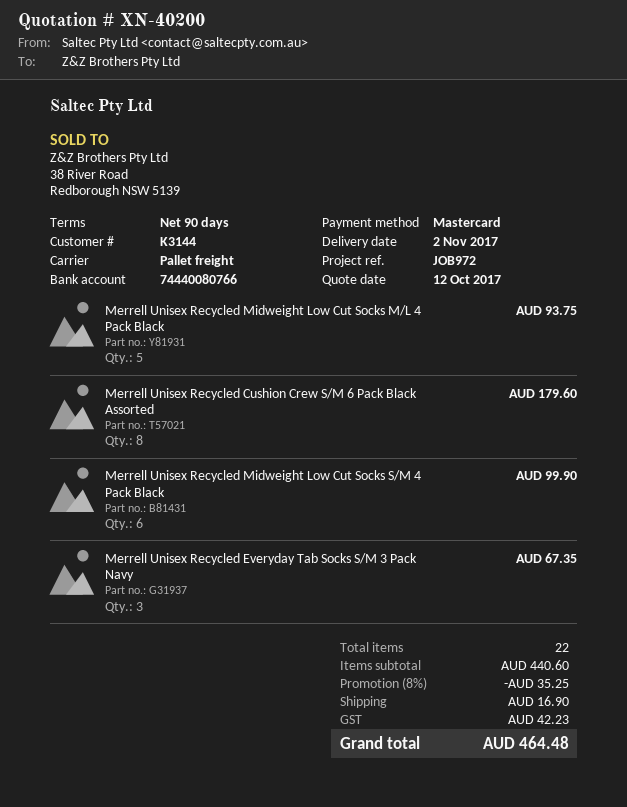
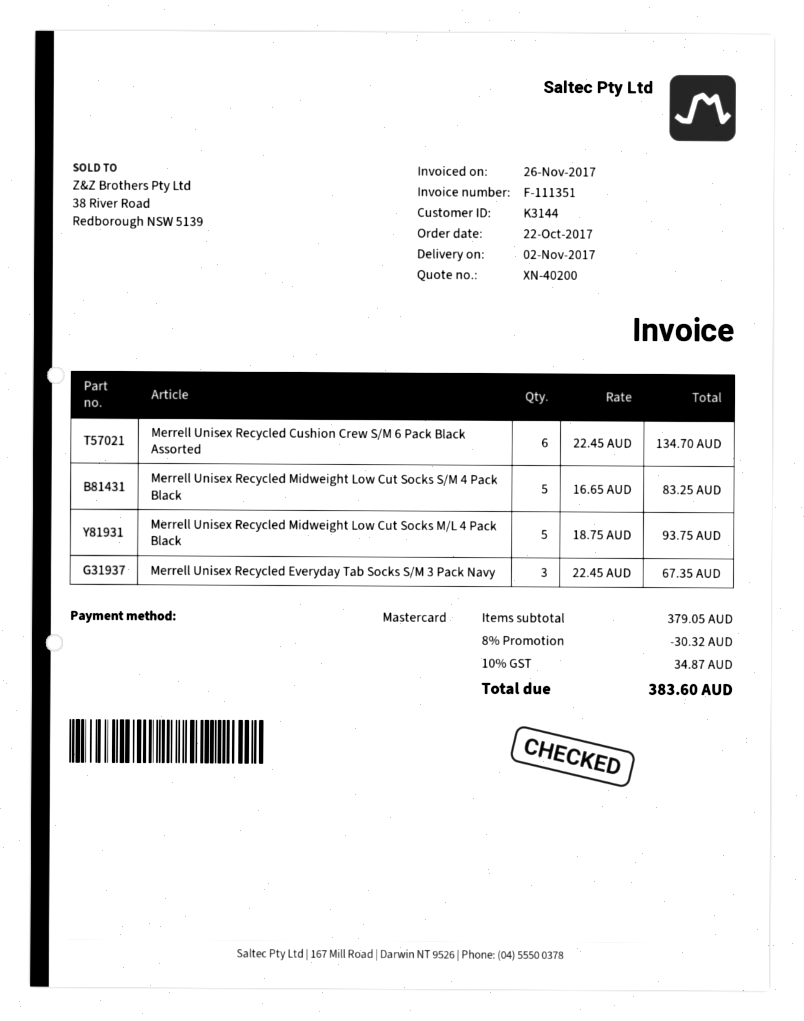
Merrell Unisex Recycled Cushion Crew S/M 6 Pack Black Assorted: 8 for 179.60 -> 6 for 134.70
Merrell Unisex Recycled Midweight Low Cut Socks S/M 4 Pack Black: 6 for 99.90 -> 5 for 83.25
subtotal: 440.60 -> 379.05
discount: 8% = 35.25 -> 8% = 30.32
shipping: 16.90 -> none
tax: 42.23 -> 34.87
total: 464.48 -> 383.60

